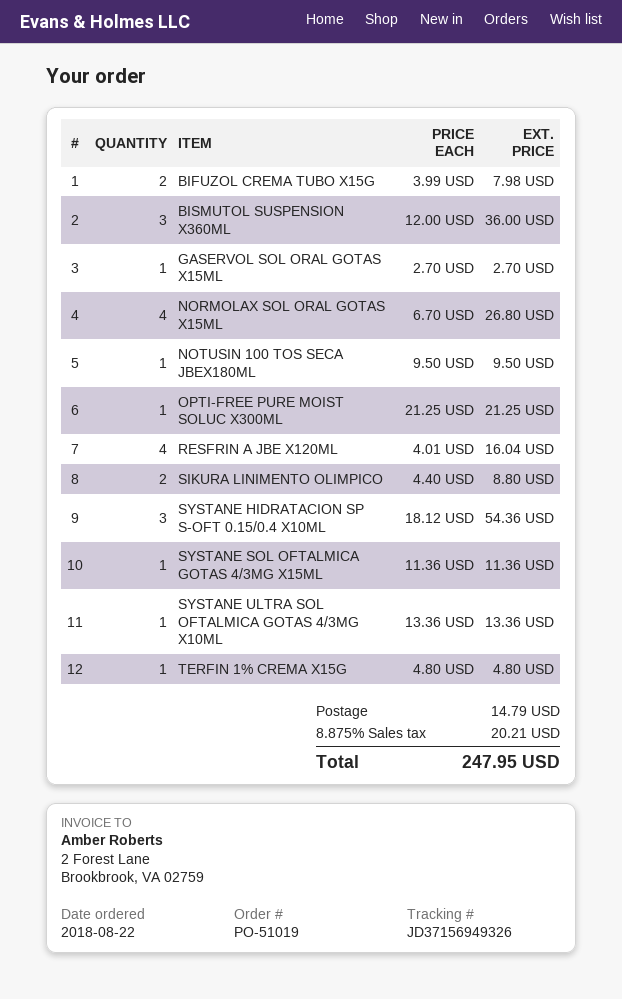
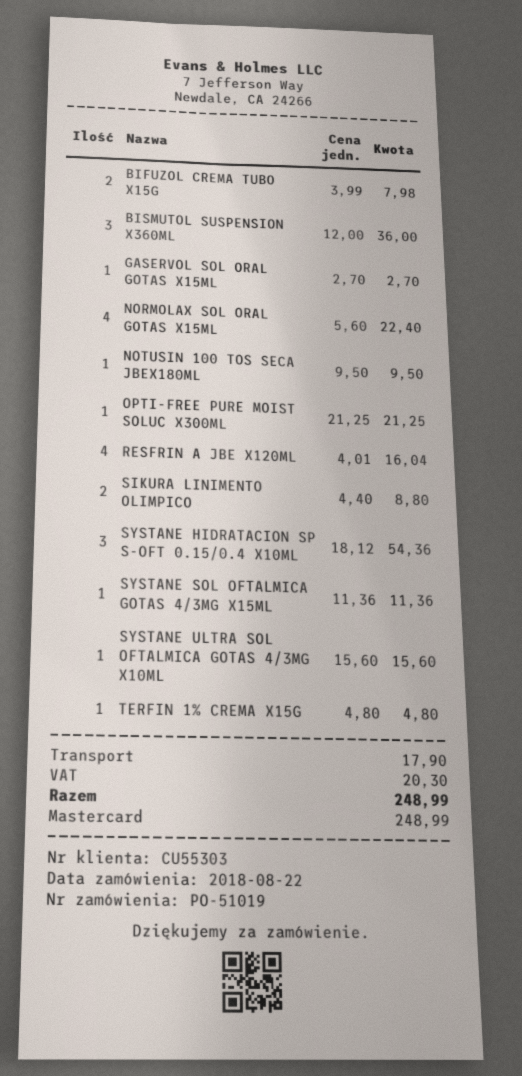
NORMOLAX SOL ORAL GOTAS X15ML: 4 x 6.70 = 26.80 -> 4 x 5.60 = 22.40
SYSTANE ULTRA SOL OFTALMICA GOTAS 4/3MG X10ML: 1 x 13.36 = 13.36 -> 1 x 15.60 = 15.60
shipping: 14.79 -> 17.90
tax: 20.21 -> 20.30
total: 247.95 -> 248.99

